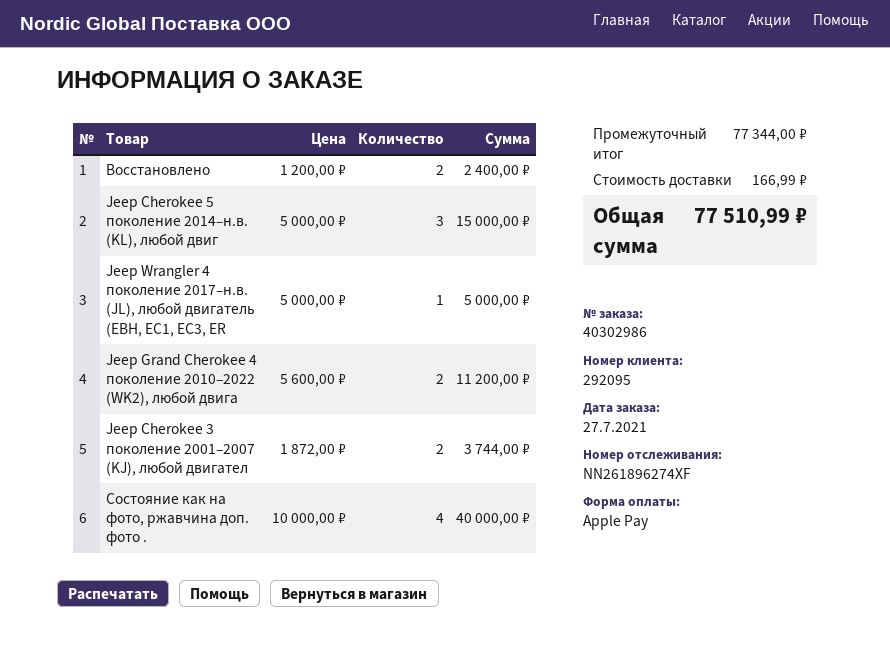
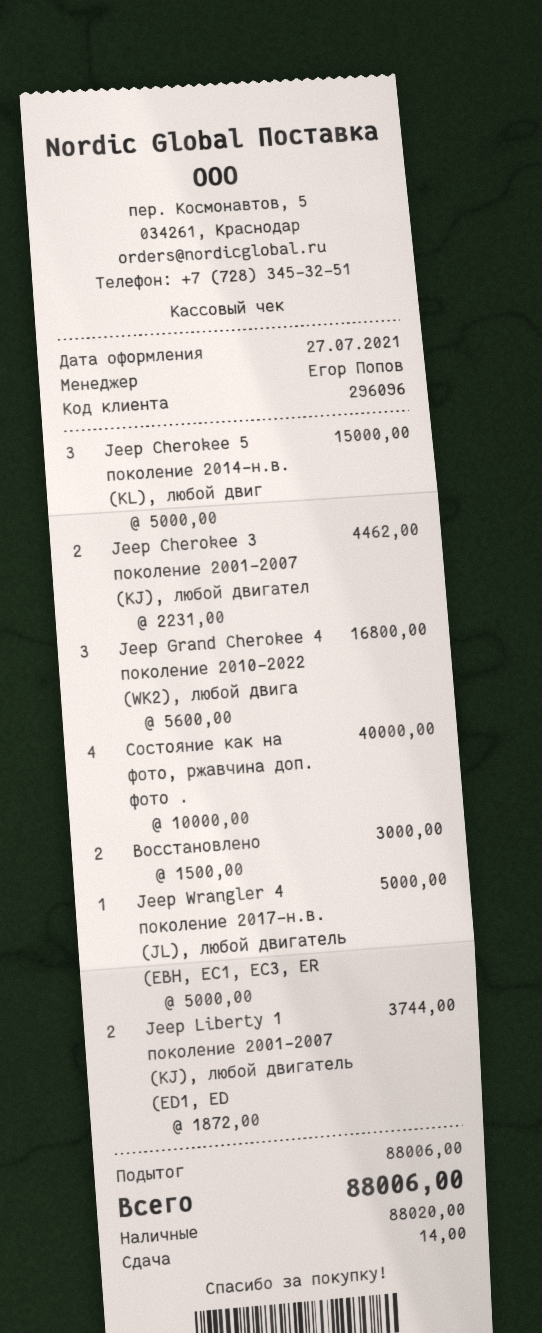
customer number: 292095 -> 296096
payment method: Apple Pay -> cash
Восстановлено: 2 x 1200.00 = 2400.00 -> 2 x 1500.00 = 3000.00
Jeep Grand Cherokee 4 поколение 2010–2022 (WK2), любой двига: 2 x 5600.00 = 11200.00 -> 3 x 5600.00 = 16800.00
Jeep Cherokee 3 поколение 2001–2007 (KJ), любой двигател: 2 x 1872.00 = 3744.00 -> 2 x 2231.00 = 4462.00
Jeep Liberty 1 поколение 2001–2007 (KJ), любой двигатель (ED1, ED: none -> 2 x 1872.00 = 3744.00
subtotal: 77344.00 -> 88006.00
shipping: 166.99 -> none
total: 77510.99 -> 88006.00

